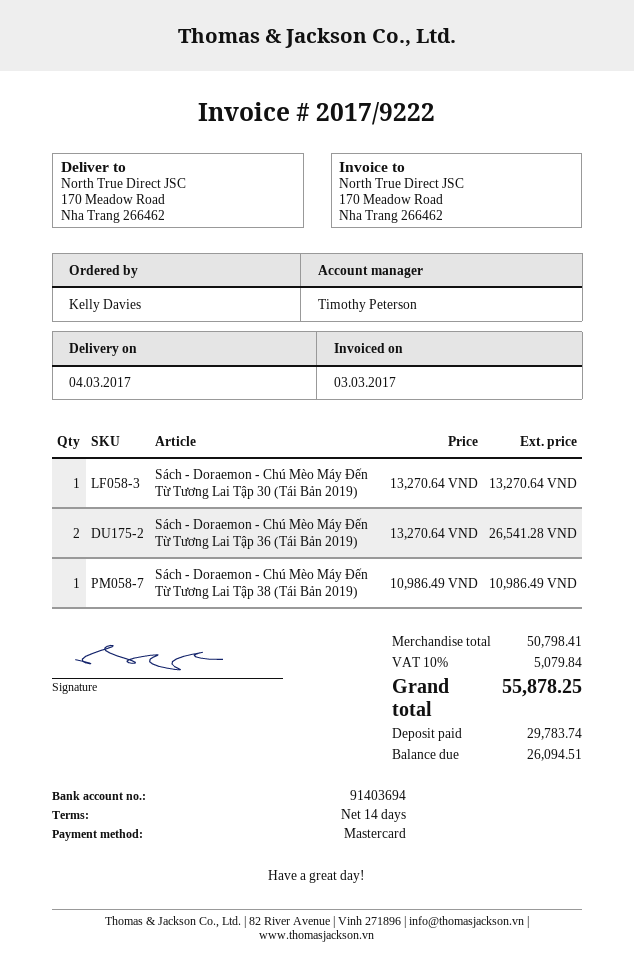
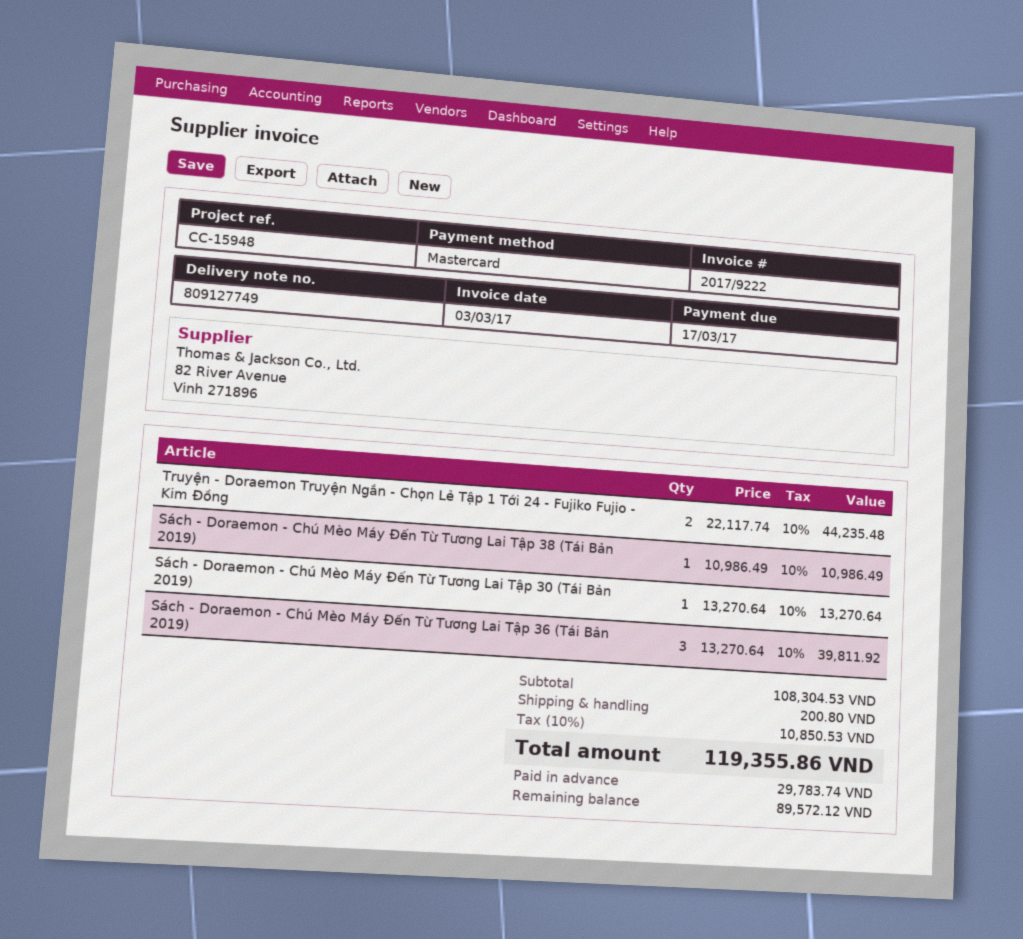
Sách - Doraemon - Chú Mèo Máy Đến Từ Tương Lai Tập 36 (Tái Bản 2019): 2 x 13270.64 = 26541.28 -> 3 x 13270.64 = 39811.92
Truyện - Doraemon Truyện Ngắn - Chọn Lẻ Tập 1 Tới 24 - Fujiko Fujio - Kim Đồng: none -> 2 x 22117.74 = 44235.48
subtotal: 50798.41 -> 108304.53
shipping: none -> 200.80
tax: 10% = 5079.84 -> 10% = 10850.53
total: 55878.25 -> 119355.86
balance: 26094.51 -> 89572.12

